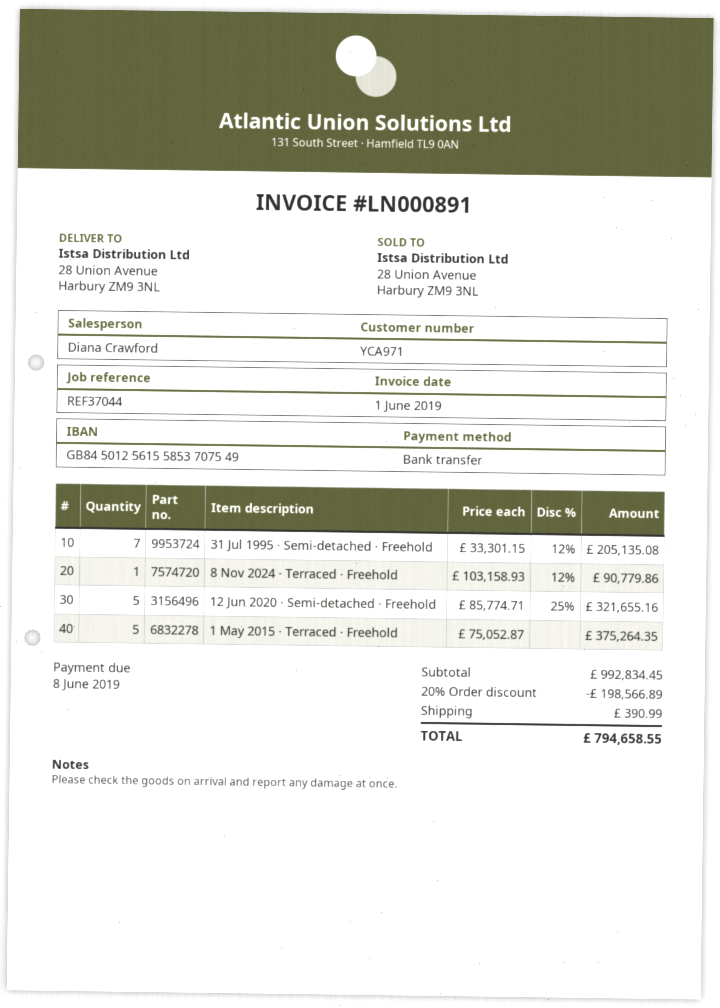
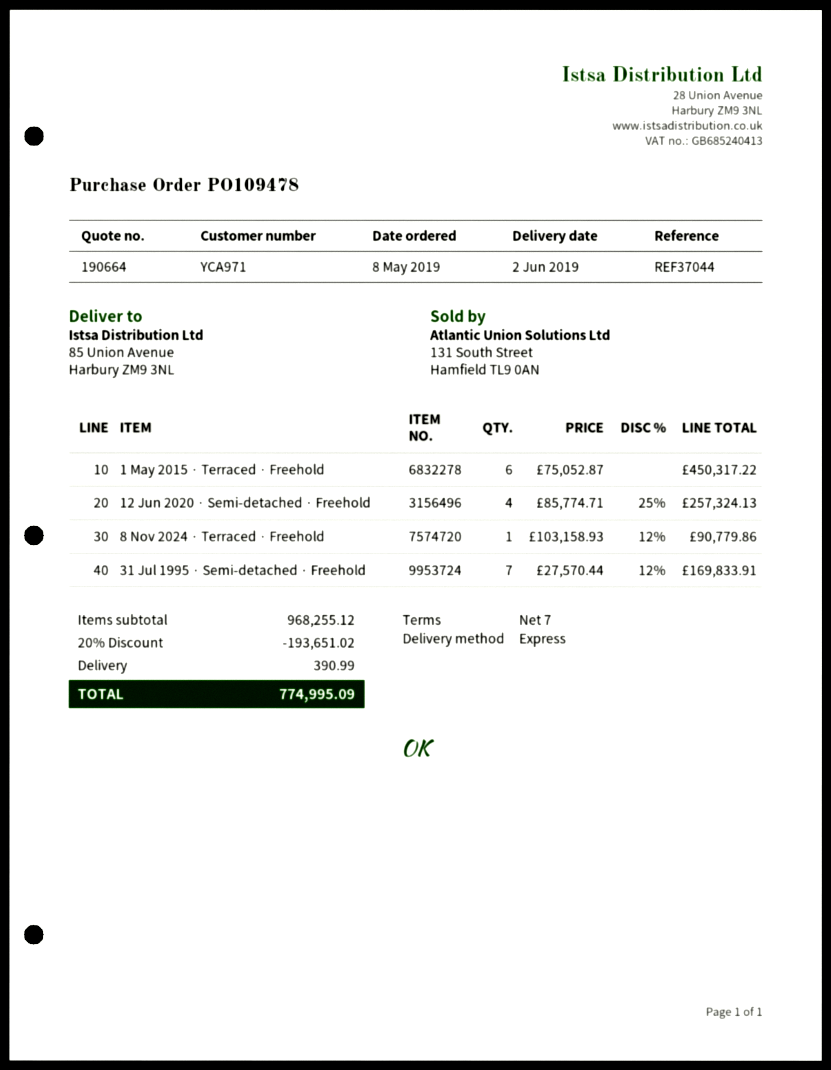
ship to: 28 Union Avenue, Harbury ZM9 3NL -> 85 Union Avenue, Harbury ZM9 3NL
31 Jul 1995 · Semi-detached · Freehold: 7 x 33301.15 - 12% = 205135.08 -> 7 x 27570.44 - 12% = 169833.91
12 Jun 2020 · Semi-detached · Freehold: 5 x 85774.71 - 25% = 321655.16 -> 4 x 85774.71 - 25% = 257324.13
1 May 2015 · Terraced · Freehold: 5 x 75052.87 = 375264.35 -> 6 x 75052.87 = 450317.22
subtotal: 992834.45 -> 968255.12
discount: 20% = 198566.89 -> 20% = 193651.02
total: 794658.55 -> 774995.09

